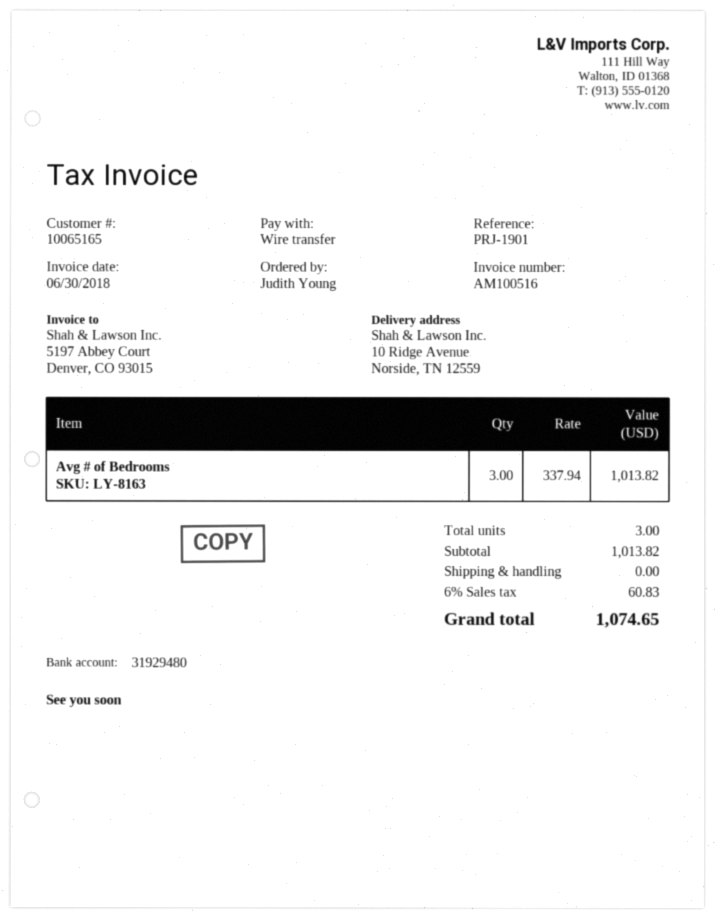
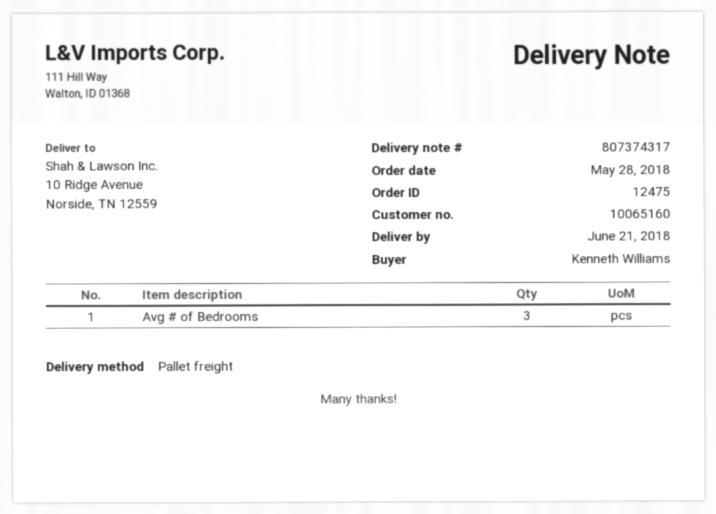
customer number: 10065165 -> 10065160
ordered by: Judith Young -> Kenneth Williams

